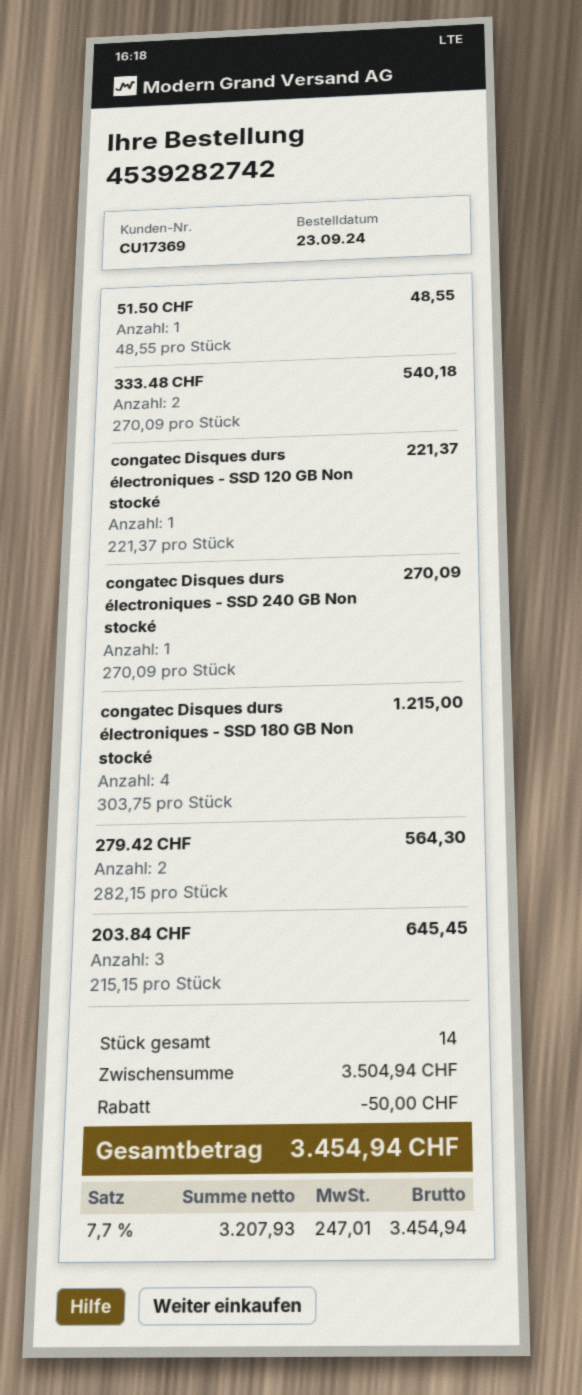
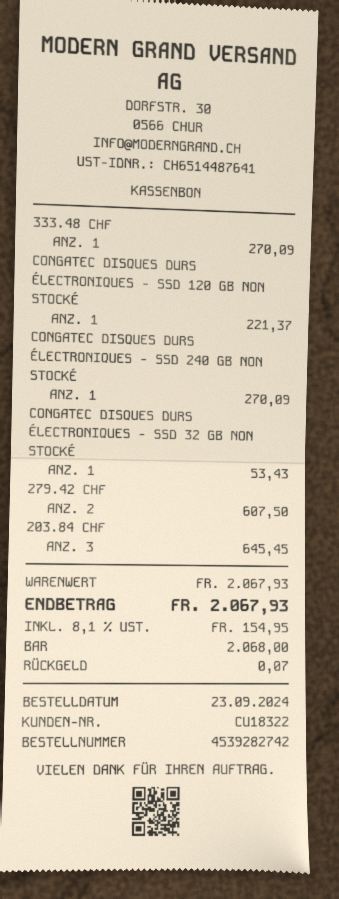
customer number: CU17369 -> CU18322
51.50 CHF: 1 for 48.55 -> none
333.48 CHF: 2 for 540.18 -> 1 for 270.09
congatec Disques durs électroniques - SSD 180 GB Non stocké: 4 for 1215.00 -> none
279.42 CHF: 2 for 564.30 -> 2 for 607.50
CONGATEC DISQUES DURS ÉLECTRONIQUES - SSD 32 GB NON STOCKÉ: none -> 1 for 53.43
subtotal: 3504.94 -> 2067.93
discount: 50.00 -> none
tax: 7.7% = 247.01 -> 8.1% = 154.95
total: 3454.94 -> 2067.93

